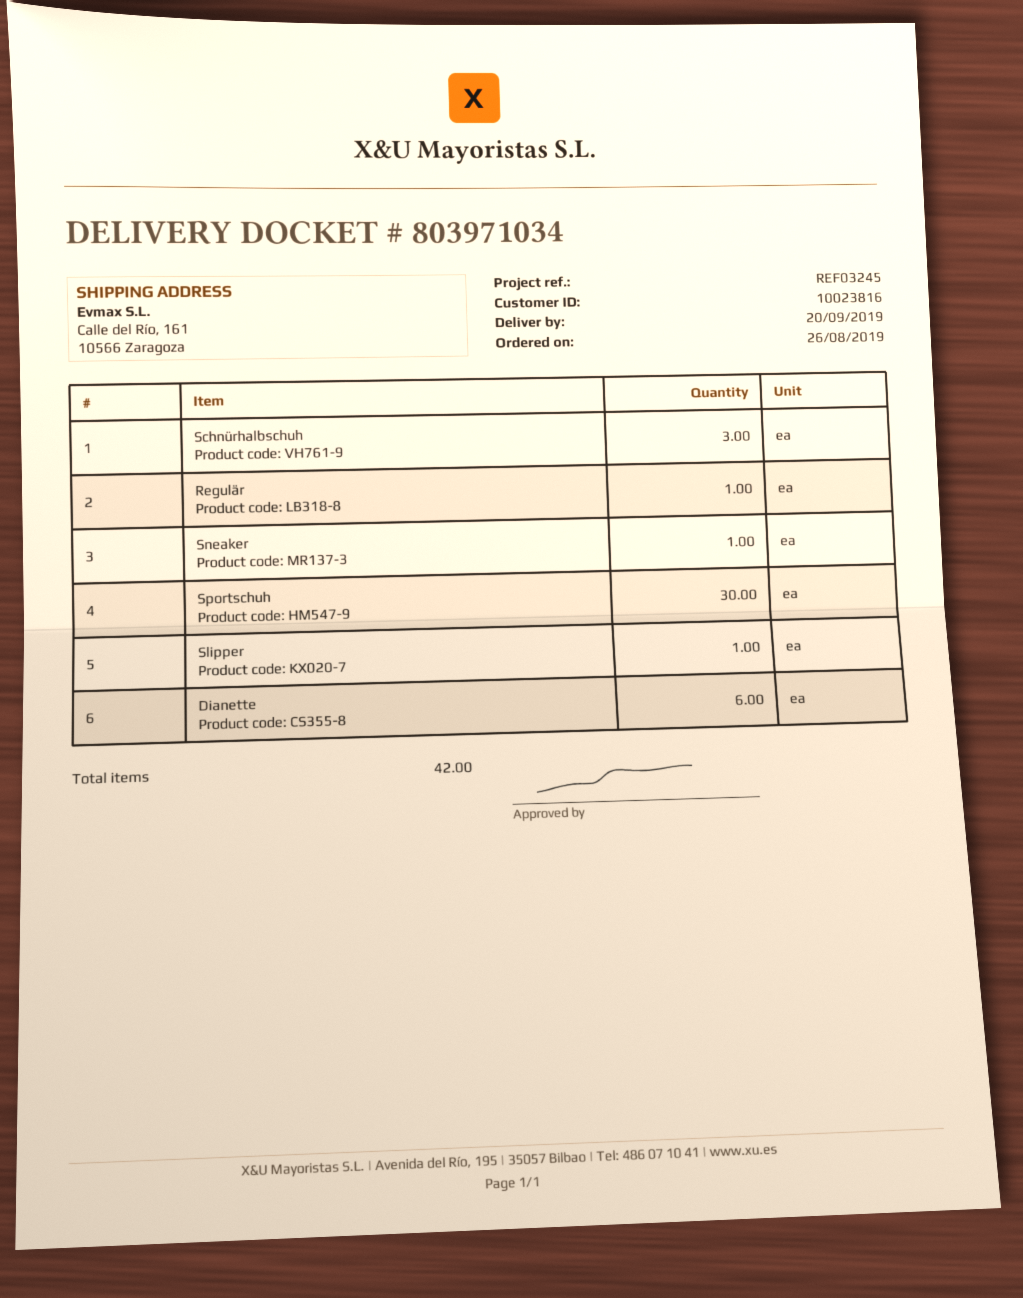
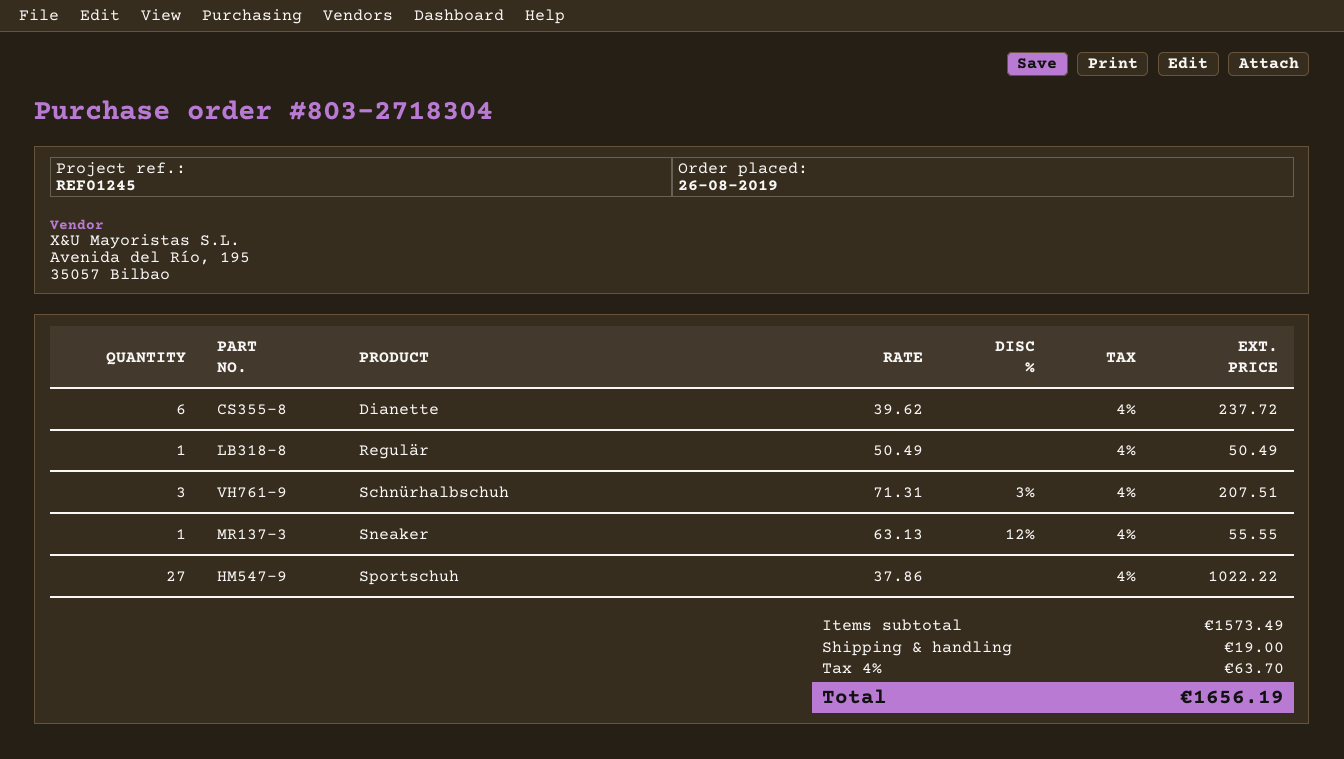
reference: REF03245 -> REF01245
Sportschuh: 30 -> 27
Slipper: 1 -> none

